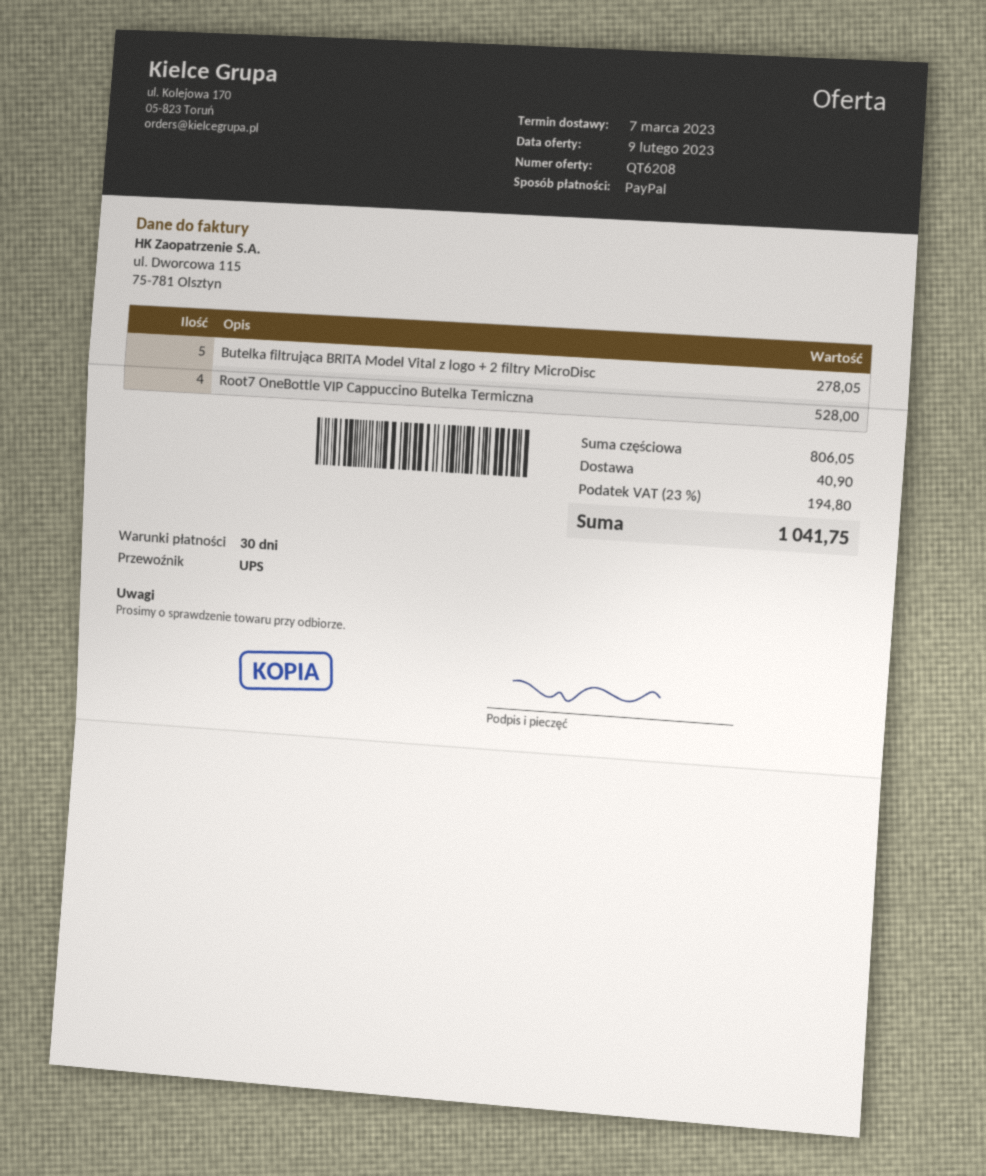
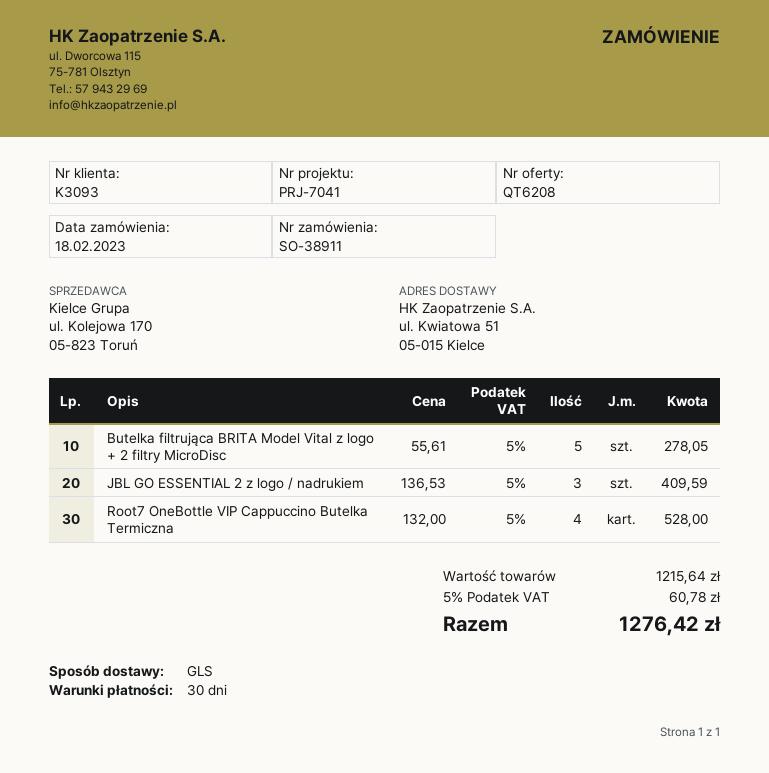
shipping method: UPS -> GLS
JBL GO ESSENTIAL 2 z logo / nadrukiem: none -> 3 for 409.59
subtotal: 806.05 -> 1215.64
shipping: 40.90 -> none
tax: 23% = 194.80 -> 5% = 60.78
total: 1041.75 -> 1276.42

